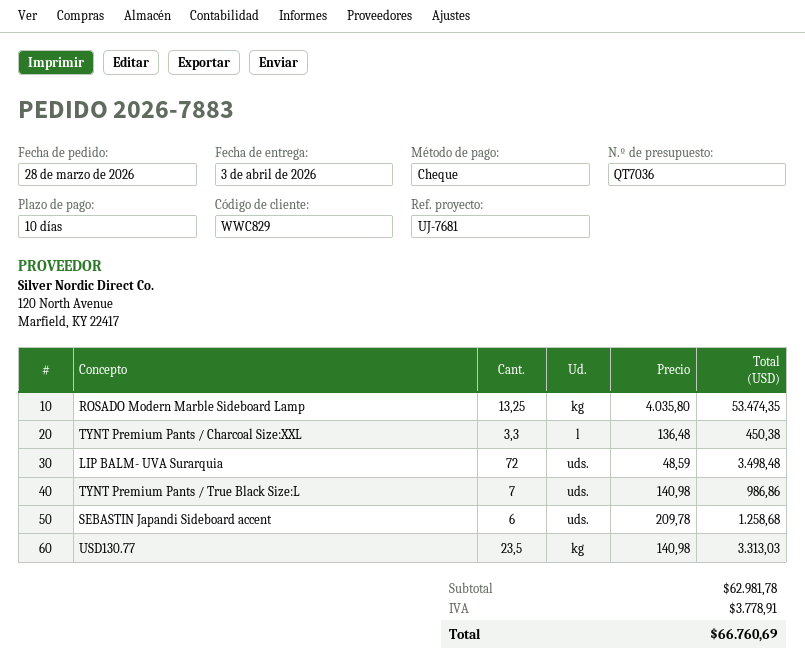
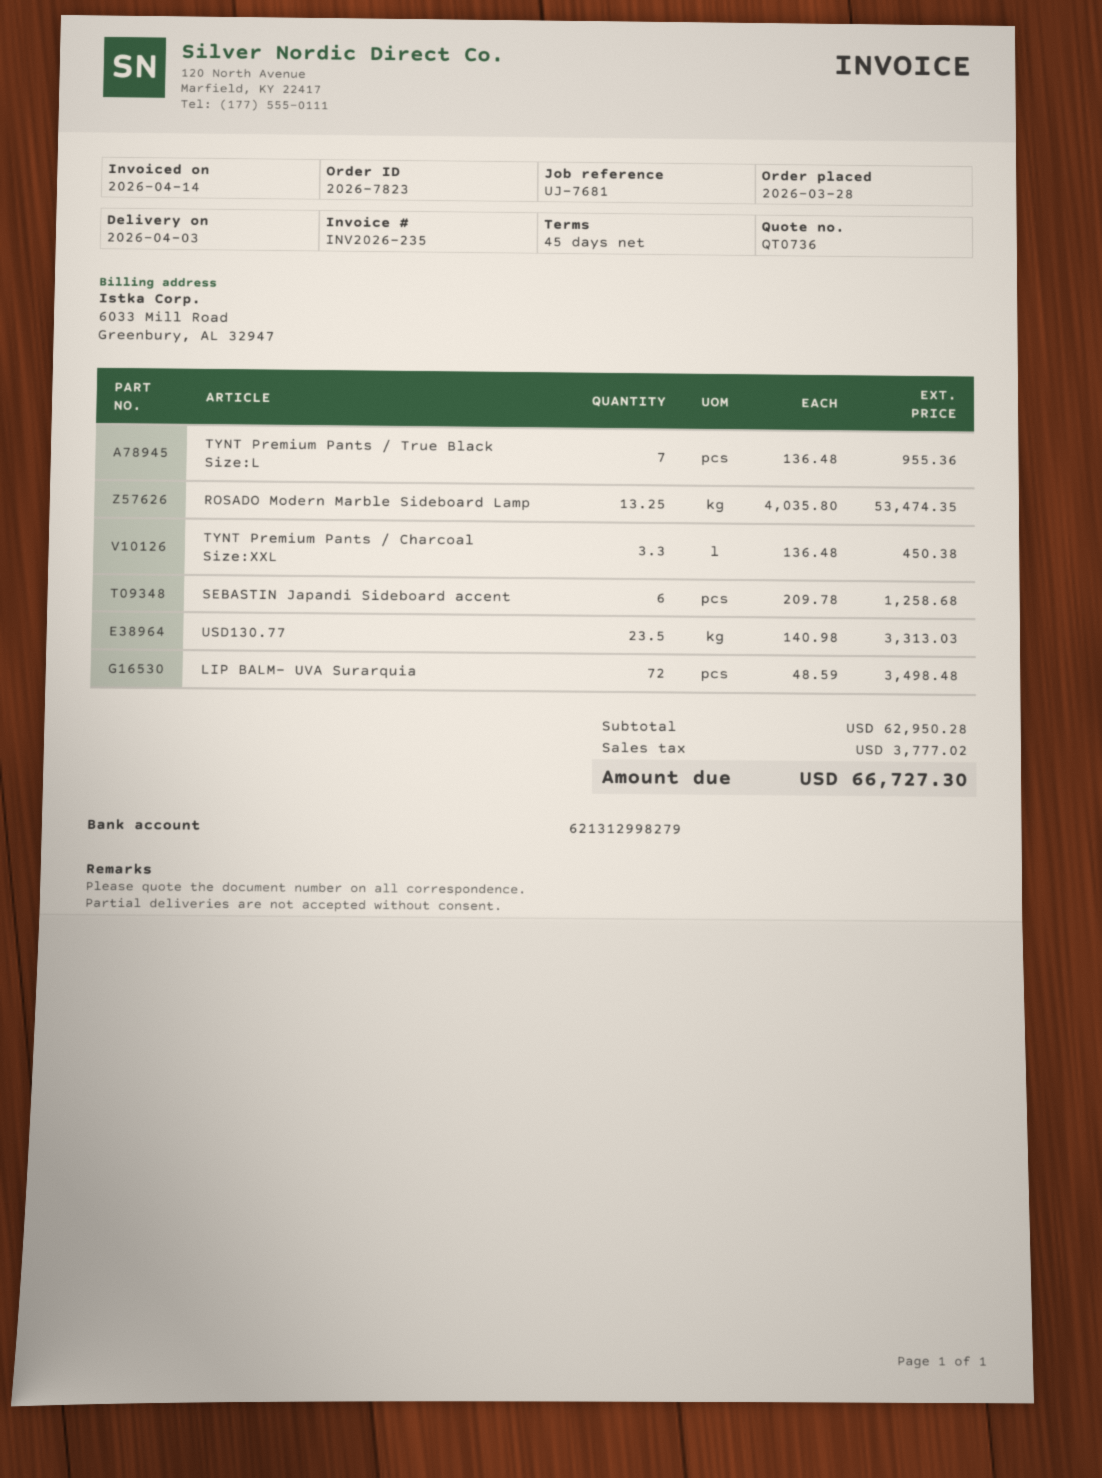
quote number: QT7036 -> QT0736
order number: 2026-7883 -> 2026-7823
payment terms: 10 days -> 45 days
TYNT Premium Pants / True Black Size:L: 7 x 140.98 = 986.86 -> 7 x 136.48 = 955.36
subtotal: 62981.78 -> 62950.28
tax: 3778.91 -> 3777.02
total: 66760.69 -> 66727.30

